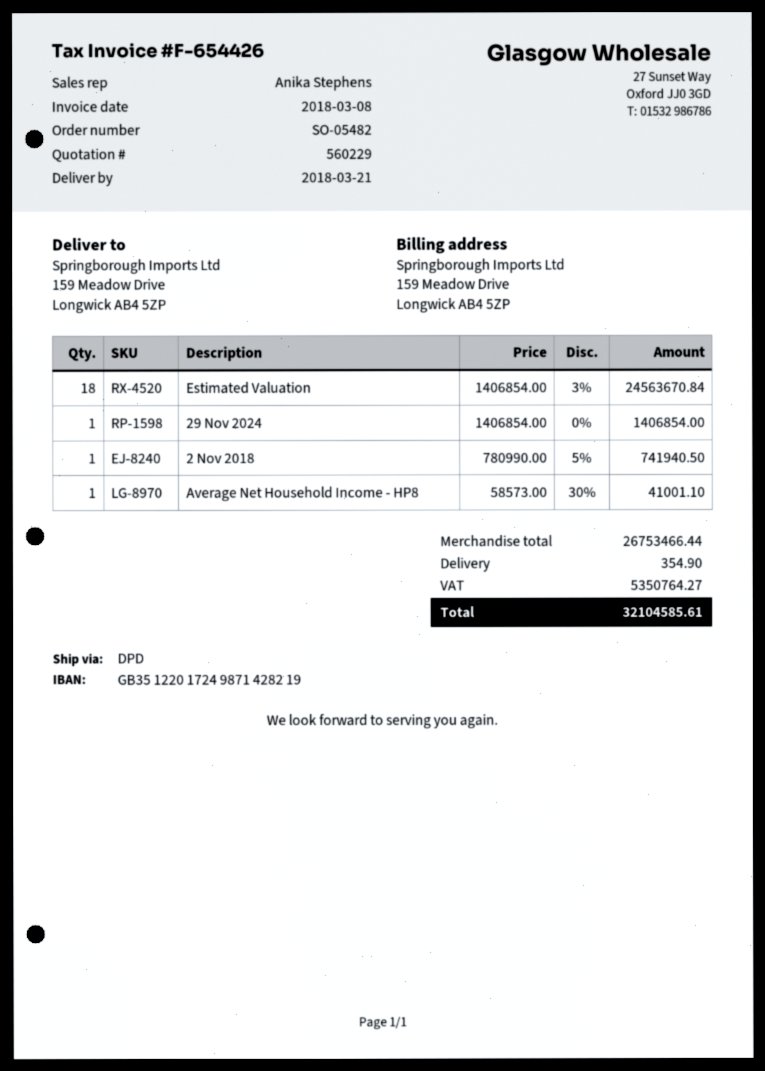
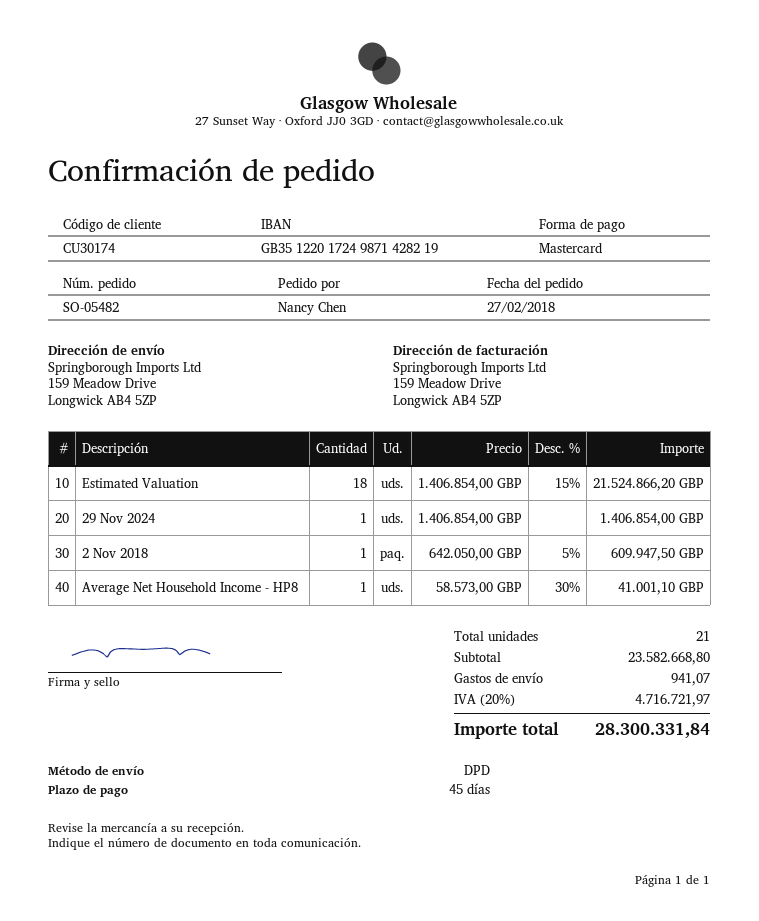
Estimated Valuation: 18 x 1406854.00 - 3% = 24563670.84 -> 18 x 1406854.00 - 15% = 21524866.20
2 Nov 2018: 1 x 780990.00 - 5% = 741940.50 -> 1 x 642050.00 - 5% = 609947.50
subtotal: 26753466.44 -> 23582668.80
shipping: 354.90 -> 941.07
tax: 5350764.27 -> 4716721.97
total: 32104585.61 -> 28300331.84

